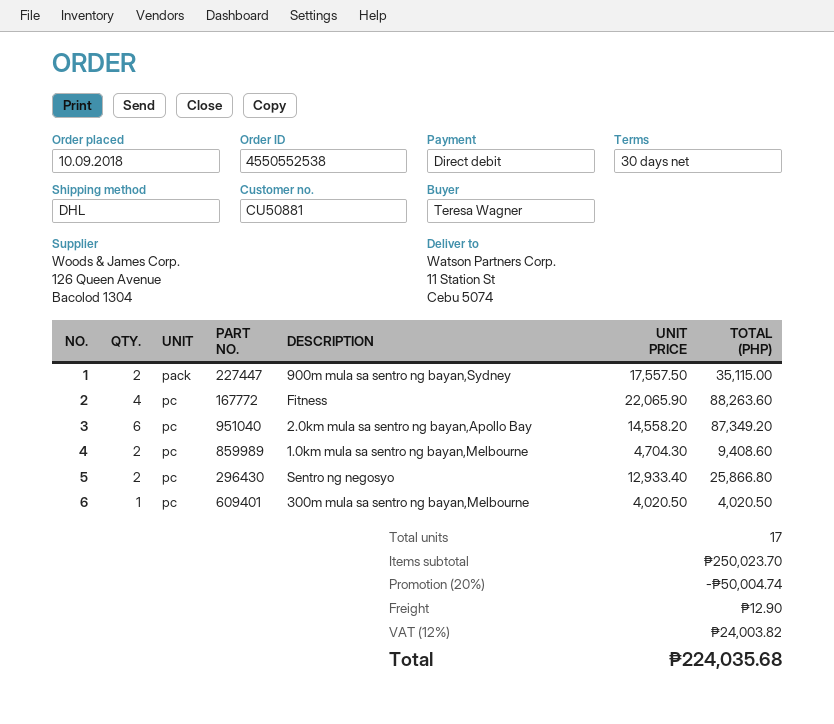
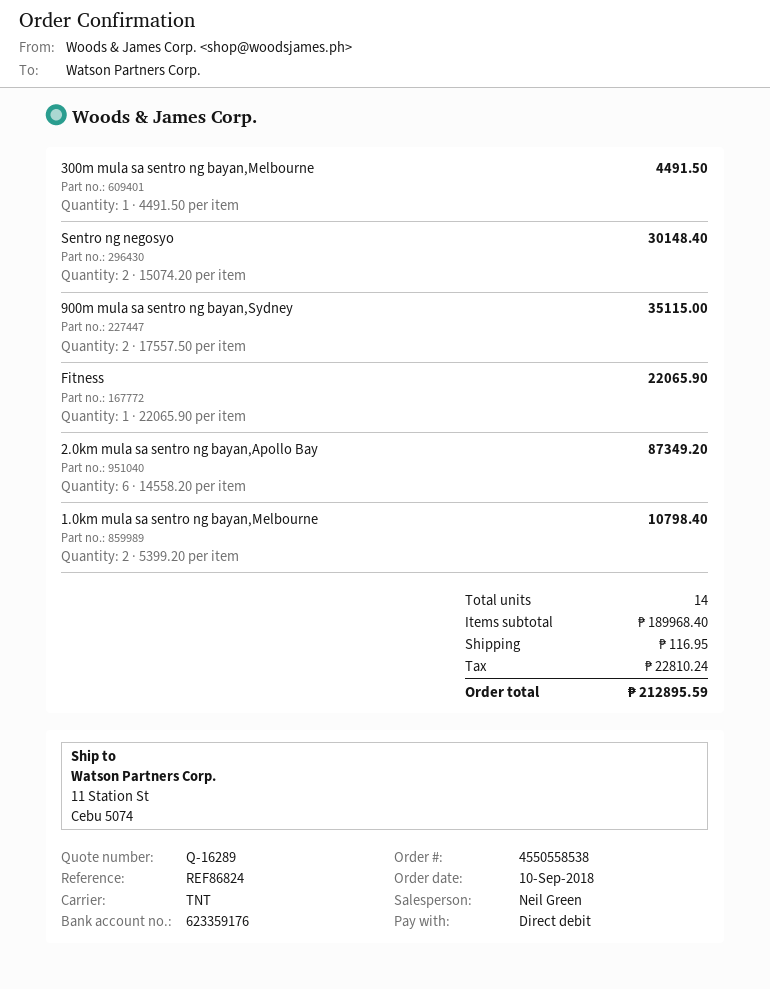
order number: 4550552538 -> 4550558538
shipping method: DHL -> TNT
Fitness: 4 x 22065.90 = 88263.60 -> 1 x 22065.90 = 22065.90
1.0km mula sa sentro ng bayan,Melbourne: 2 x 4704.30 = 9408.60 -> 2 x 5399.20 = 10798.40
Sentro ng negosyo: 2 x 12933.40 = 25866.80 -> 2 x 15074.20 = 30148.40
300m mula sa sentro ng bayan,Melbourne: 1 x 4020.50 = 4020.50 -> 1 x 4491.50 = 4491.50
total quantity: 17 -> 14
subtotal: 250023.70 -> 189968.40
discount: 20% = 50004.74 -> none
shipping: 12.90 -> 116.95
tax: 24003.82 -> 22810.24
total: 224035.68 -> 212895.59

